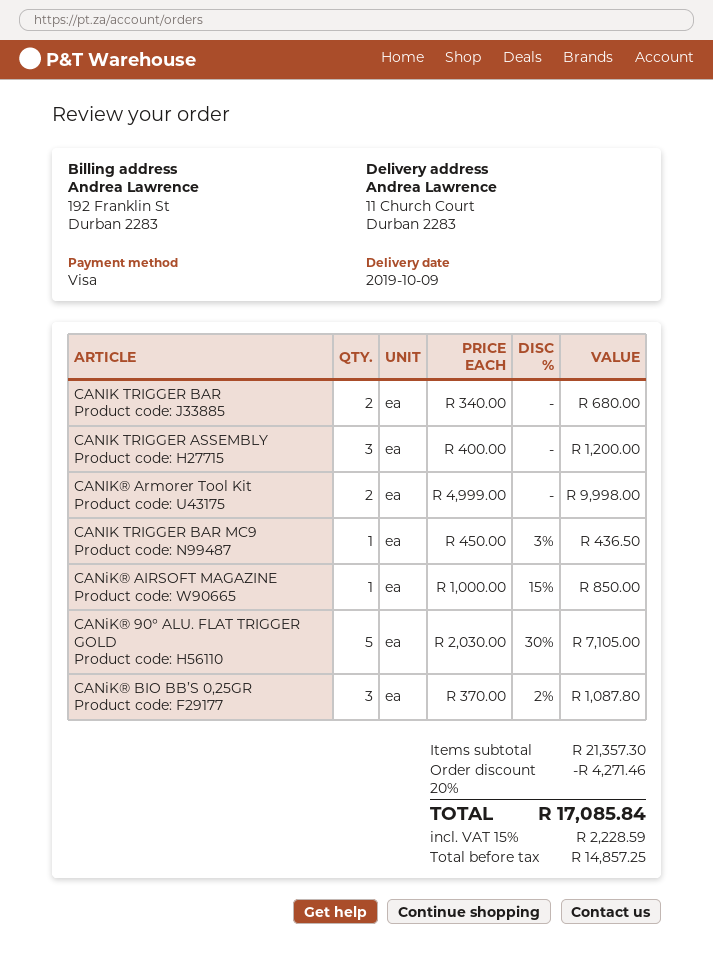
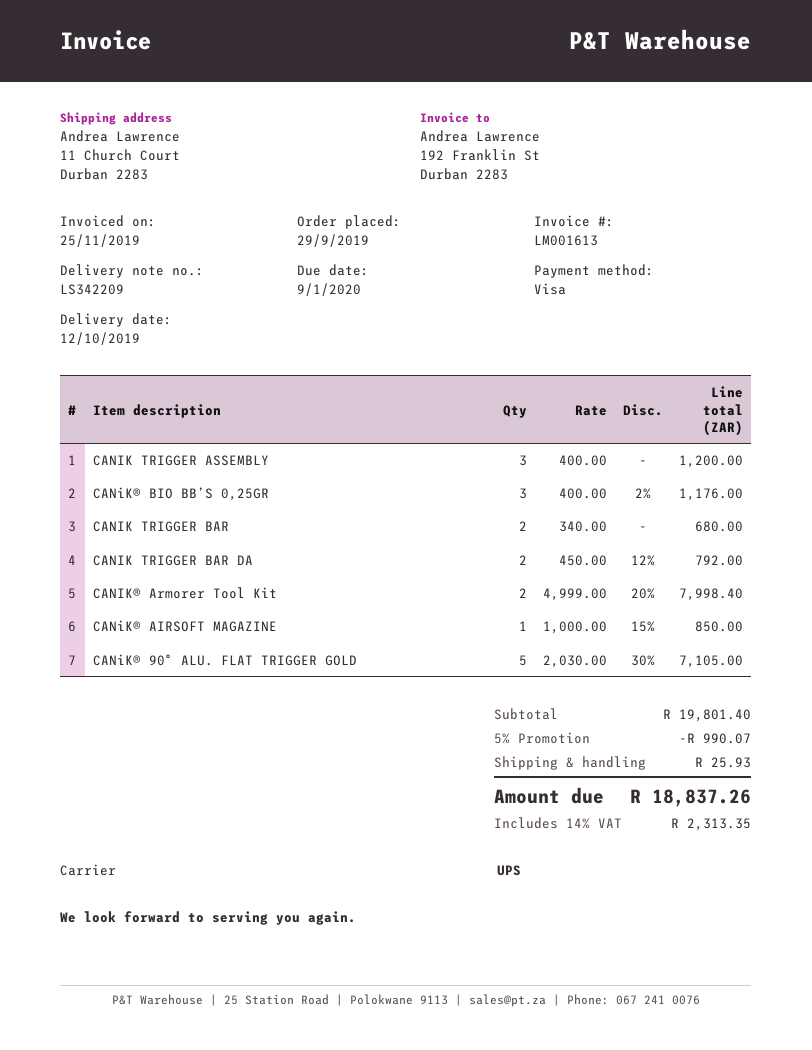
delivery date: 2019-10-09 -> 2019-10-12
CANIK® Armorer Tool Kit: 2 x 4999.00 = 9998.00 -> 2 x 4999.00 - 20% = 7998.40
CANIK TRIGGER BAR MC9: 1 x 450.00 - 3% = 436.50 -> none
CANiK® BIO BB’S 0,25GR: 3 x 370.00 - 2% = 1087.80 -> 3 x 400.00 - 2% = 1176.00
CANIK TRIGGER BAR DA: none -> 2 x 450.00 - 12% = 792.00
subtotal: 21357.30 -> 19801.40
discount: 20% = 4271.46 -> 5% = 990.07
shipping: none -> 25.93
tax: 15% = 2228.59 -> 14% = 2313.35
total: 17085.84 -> 18837.26

